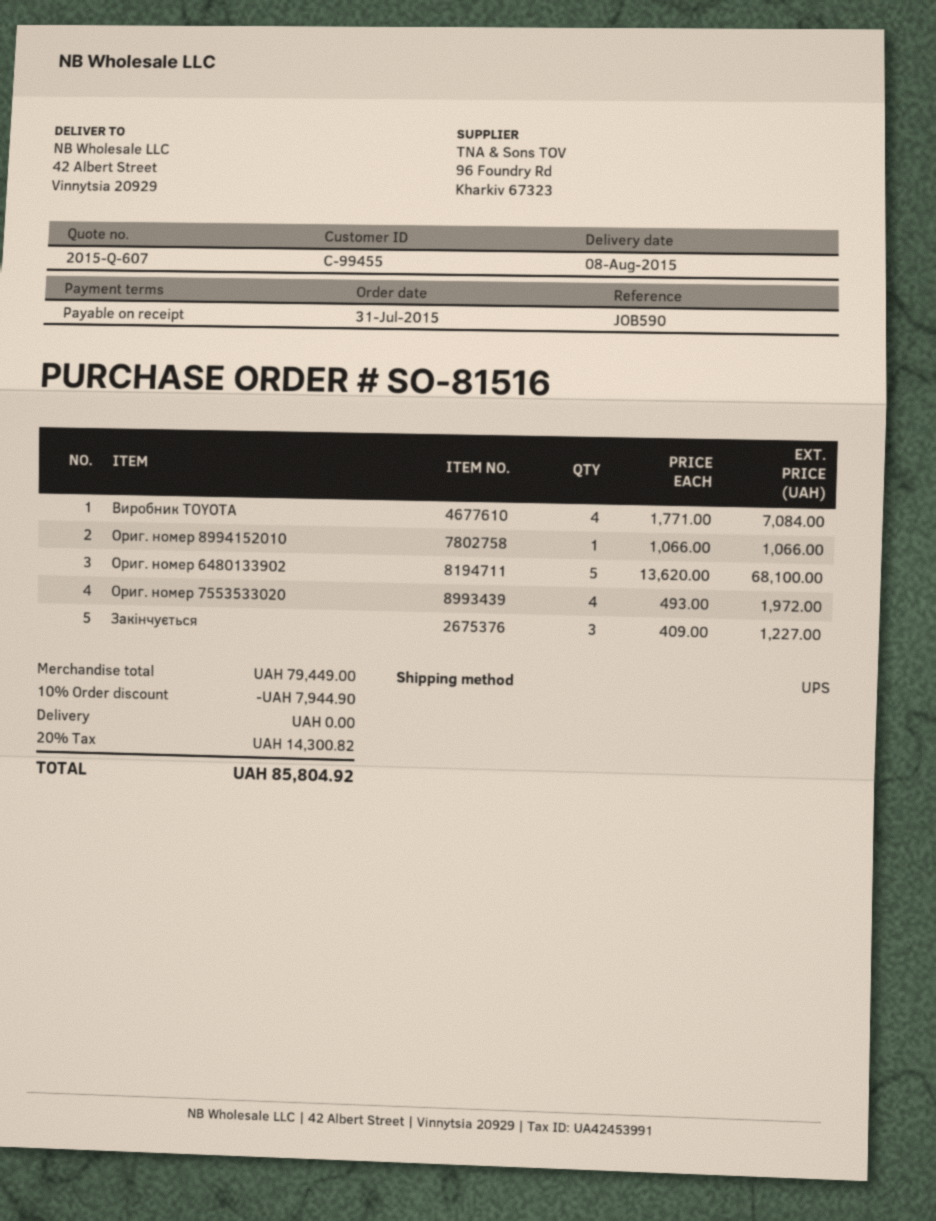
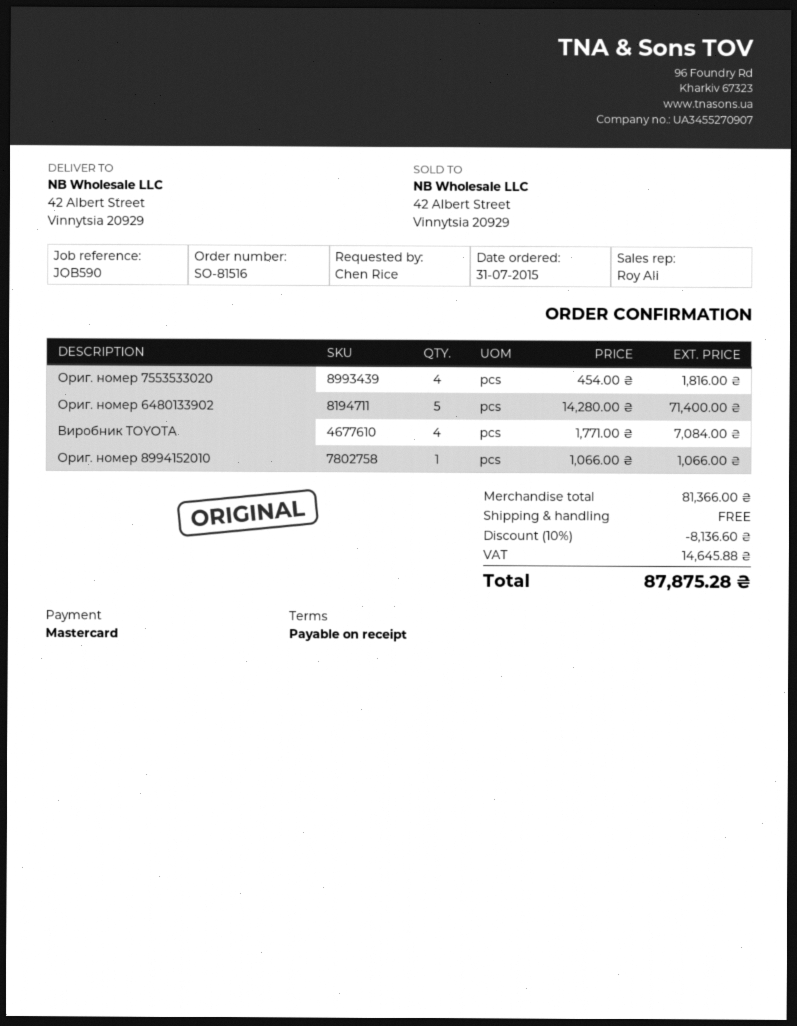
Ориг. номер 6480133902: 5 x 13620.00 = 68100.00 -> 5 x 14280.00 = 71400.00
Ориг. номер 7553533020: 4 x 493.00 = 1972.00 -> 4 x 454.00 = 1816.00
Закінчується: 3 x 409.00 = 1227.00 -> none
subtotal: 79449.00 -> 81366.00
discount: 10% = 7944.90 -> 10% = 8136.60
tax: 14300.82 -> 14645.88
total: 85804.92 -> 87875.28

